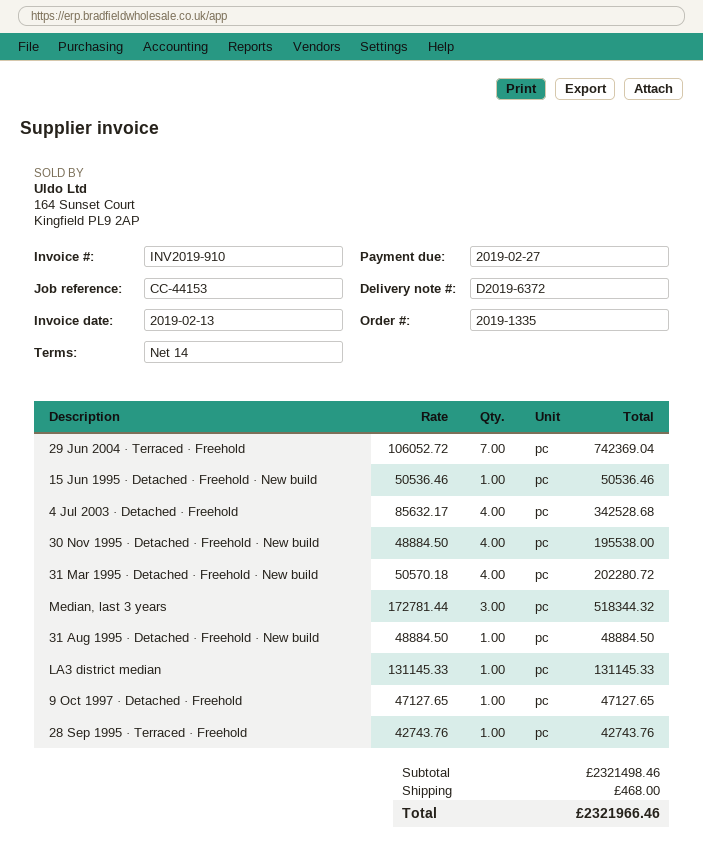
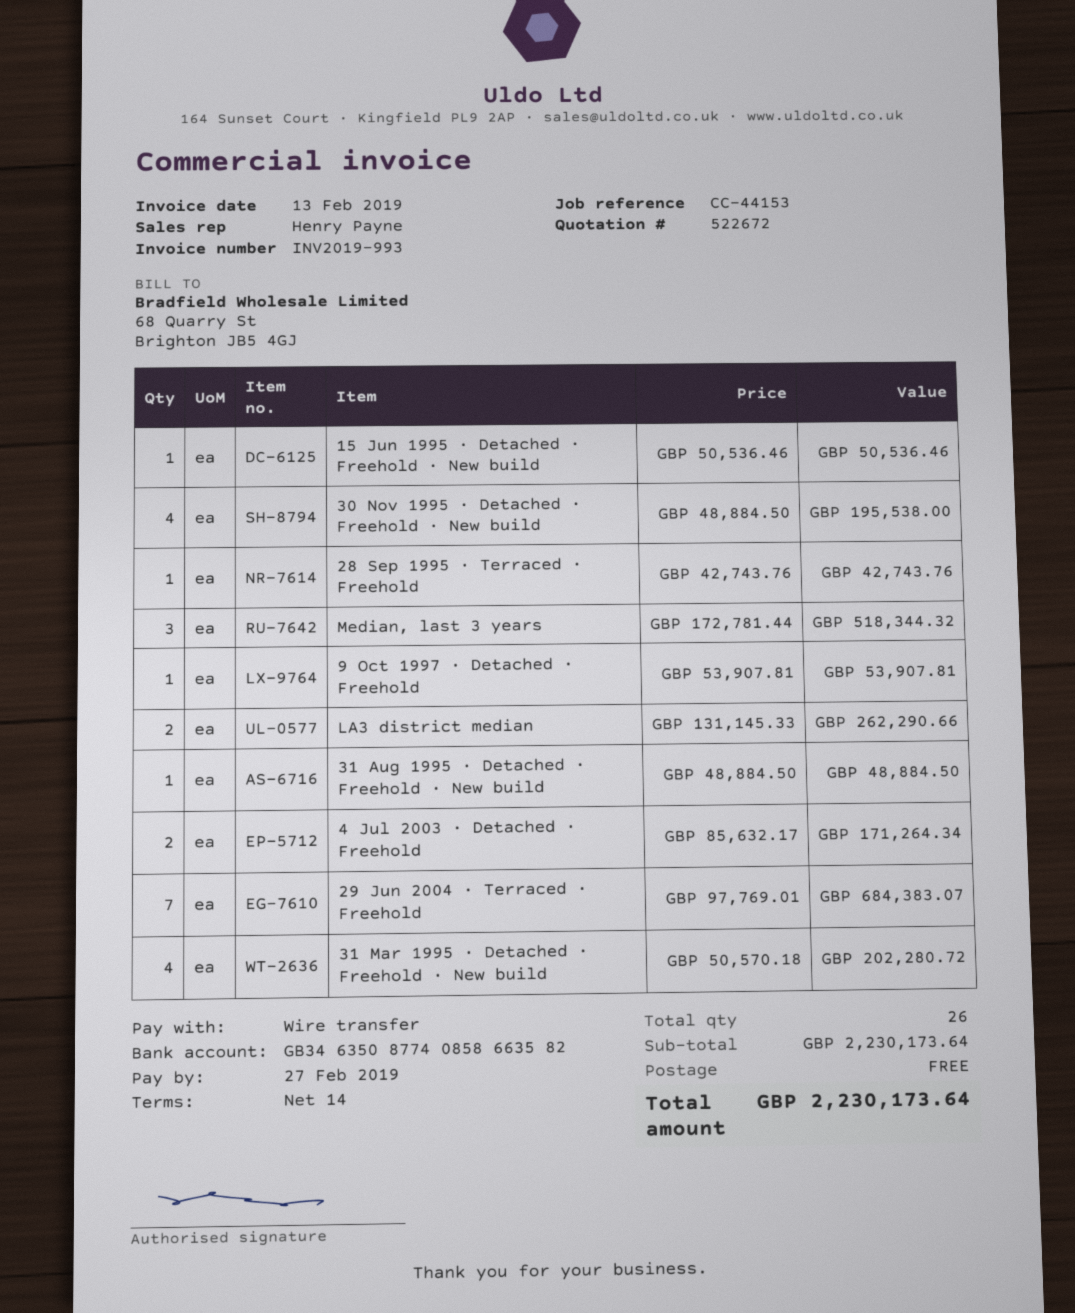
invoice number: INV2019-910 -> INV2019-993
29 Jun 2004 · Terraced · Freehold: 7 x 106052.72 = 742369.04 -> 7 x 97769.01 = 684383.07
4 Jul 2003 · Detached · Freehold: 4 x 85632.17 = 342528.68 -> 2 x 85632.17 = 171264.34
LA3 district median: 1 x 131145.33 = 131145.33 -> 2 x 131145.33 = 262290.66
9 Oct 1997 · Detached · Freehold: 1 x 47127.65 = 47127.65 -> 1 x 53907.81 = 53907.81
subtotal: 2321498.46 -> 2230173.64
shipping: 468.00 -> 0.00
total: 2321966.46 -> 2230173.64

